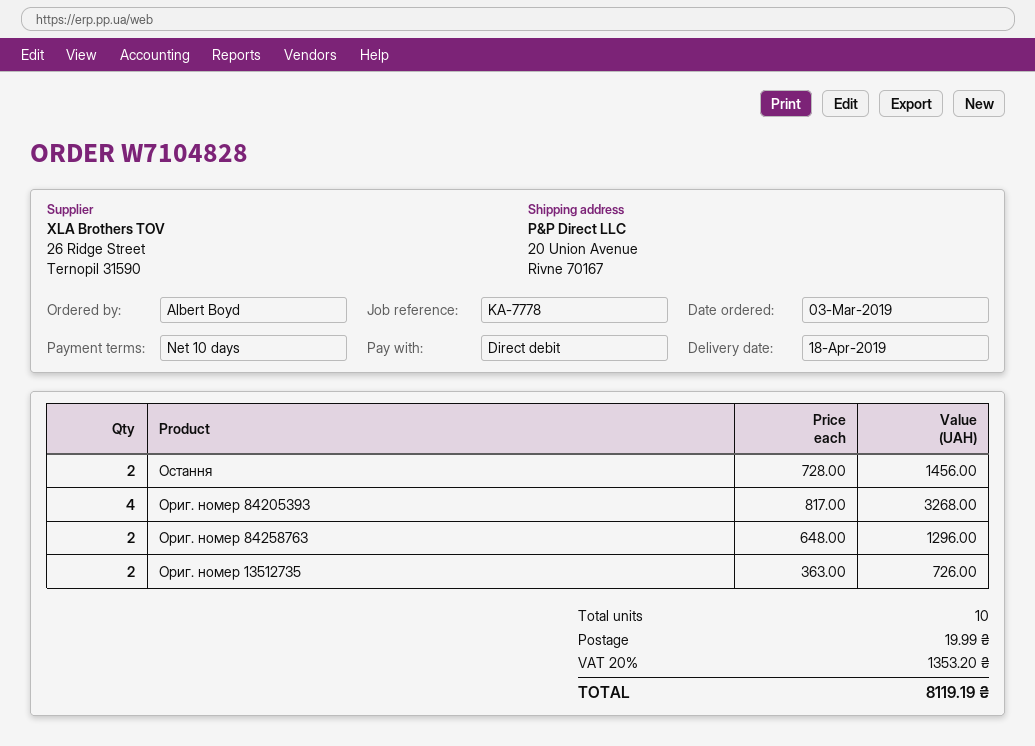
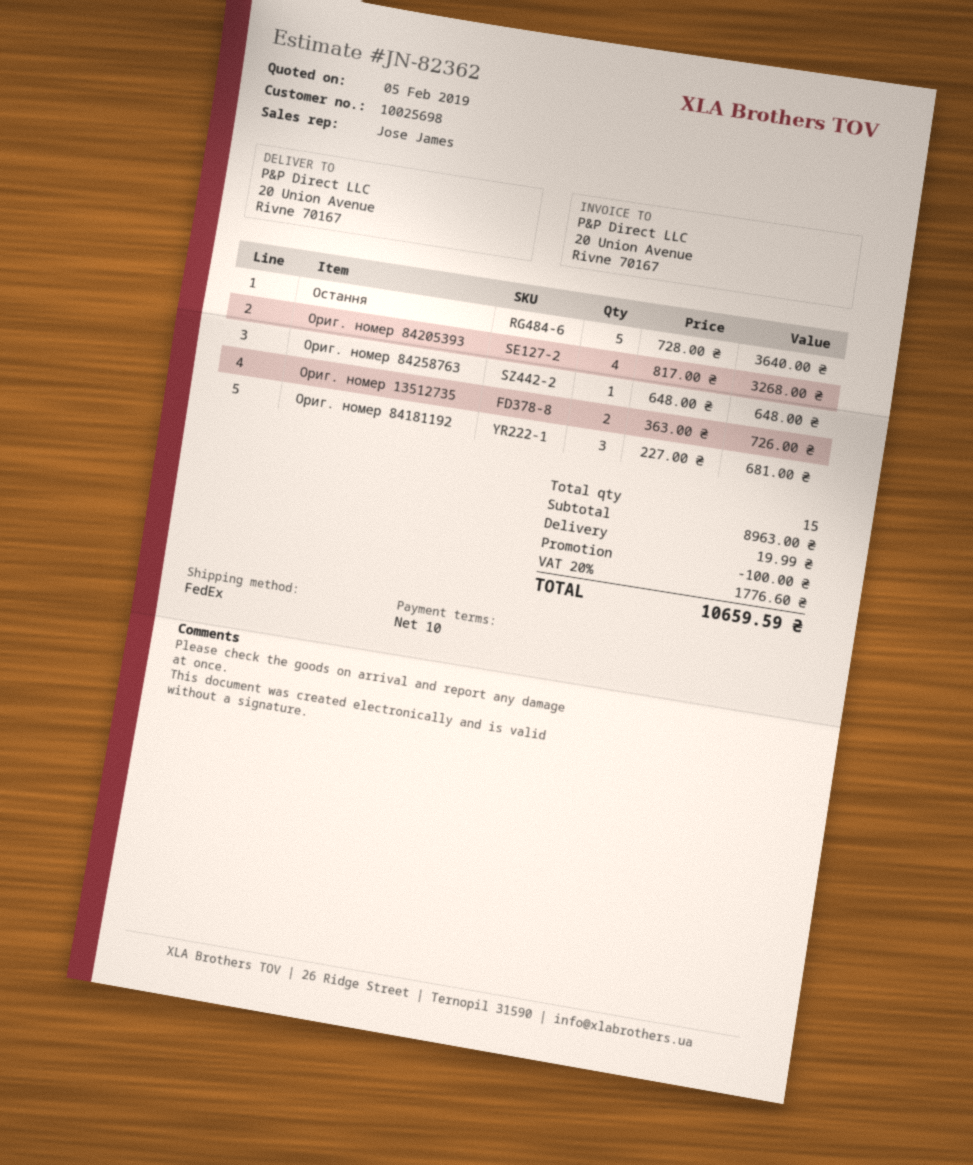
Остання: 2 x 728.00 = 1456.00 -> 5 x 728.00 = 3640.00
Ориг. номер 84258763: 2 x 648.00 = 1296.00 -> 1 x 648.00 = 648.00
Ориг. номер 84181192: none -> 3 x 227.00 = 681.00
total quantity: 10 -> 15
discount: none -> 100.00
tax: 20% = 1353.20 -> 20% = 1776.60
total: 8119.19 -> 10659.59

